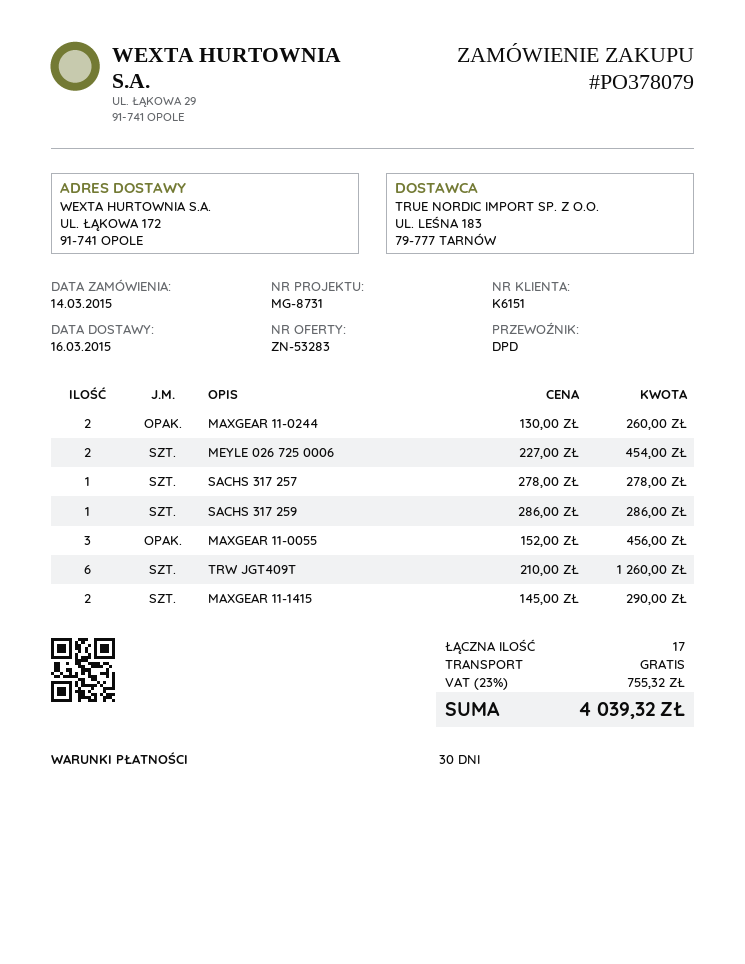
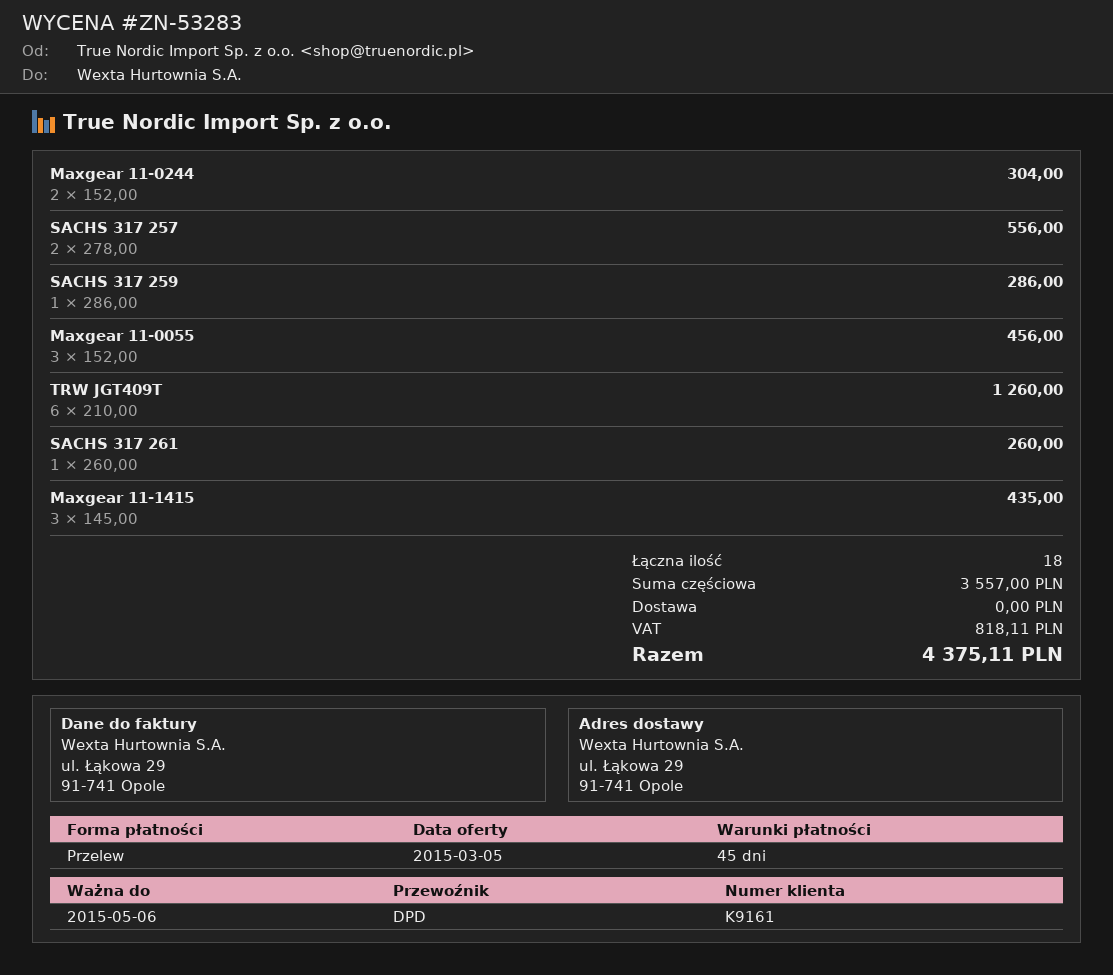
payment terms: 30 days -> 45 days
customer number: K6151 -> K9161
ship to: UL. ŁĄKOWA 172, 91-741 OPOLE -> ul. Łąkowa 29, 91-741 Opole
MAXGEAR 11-0244: 2 x 130.00 = 260.00 -> 2 x 152.00 = 304.00
MEYLE 026 725 0006: 2 x 227.00 = 454.00 -> none
SACHS 317 257: 1 x 278.00 = 278.00 -> 2 x 278.00 = 556.00
MAXGEAR 11-1415: 2 x 145.00 = 290.00 -> 3 x 145.00 = 435.00
SACHS 317 261: none -> 1 x 260.00 = 260.00
total quantity: 17 -> 18
tax: 755.32 -> 818.11
total: 4039.32 -> 4375.11

